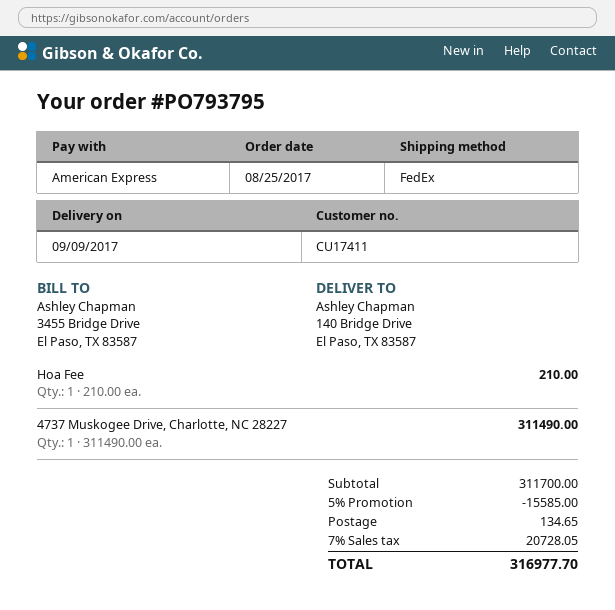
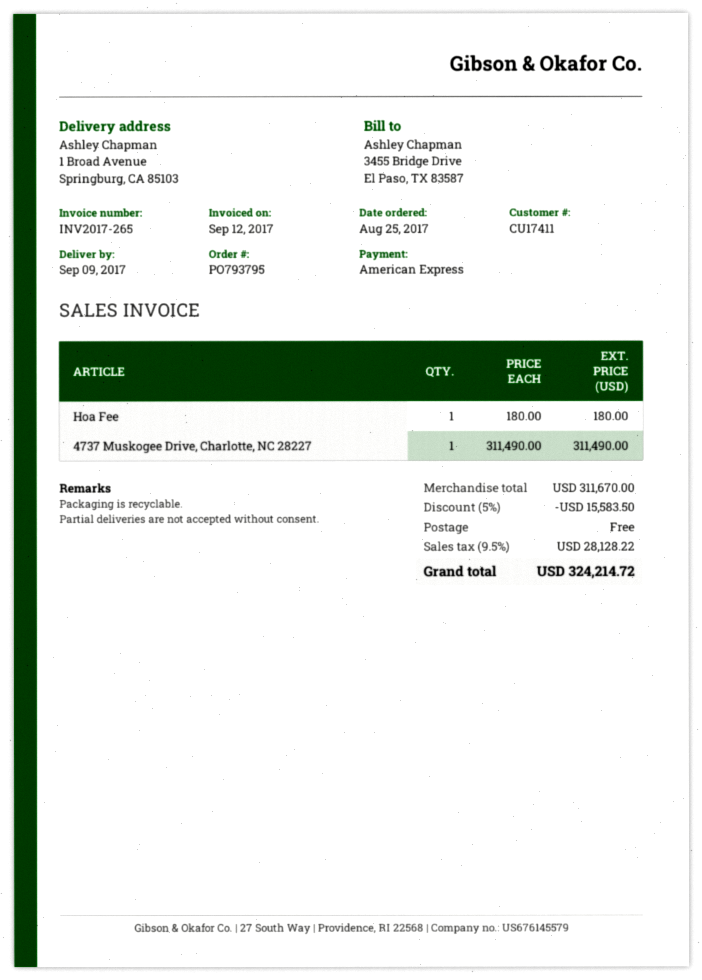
ship to: 140 Bridge Drive, El Paso, TX 83587 -> 1 Broad Avenue, Springburg, CA 85103
Hoa Fee: 1 x 210.00 = 210.00 -> 1 x 180.00 = 180.00
subtotal: 311700.00 -> 311670.00
discount: 5% = 15585.00 -> 5% = 15583.50
shipping: 134.65 -> 0.00
tax: 7% = 20728.05 -> 9.5% = 28128.22
total: 316977.70 -> 324214.72

